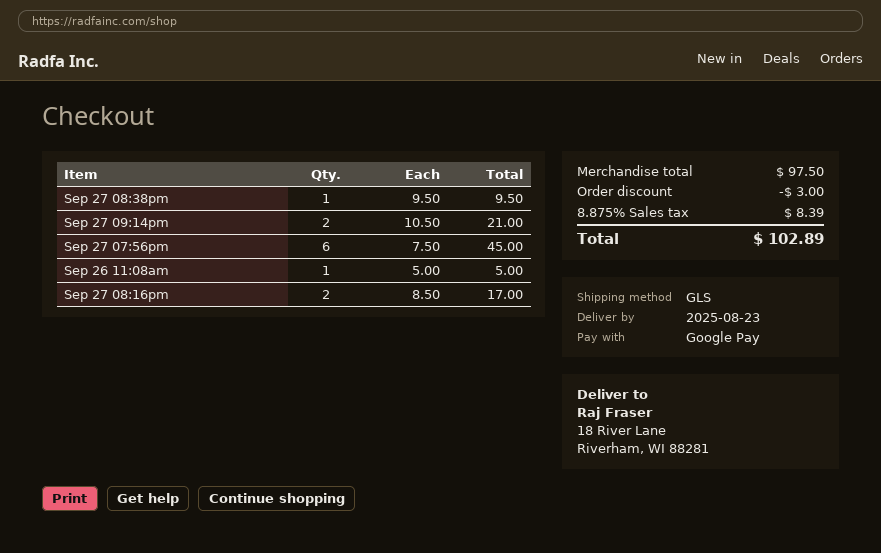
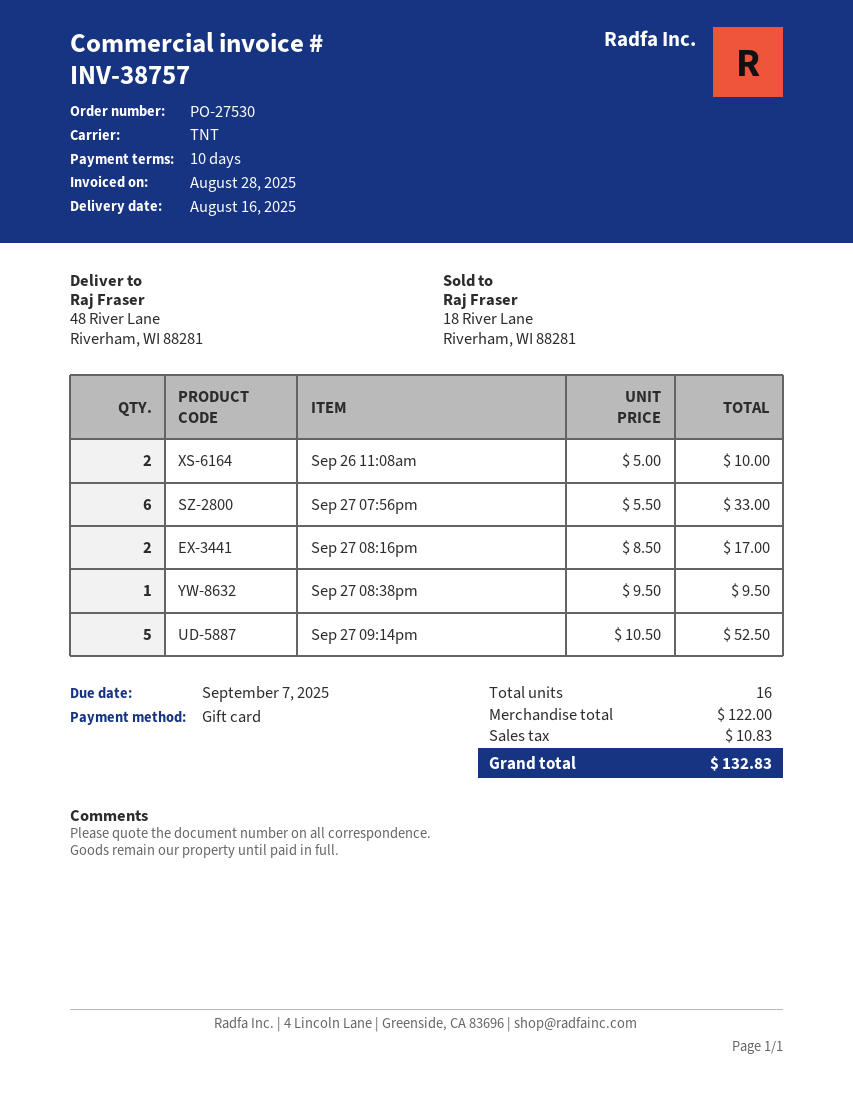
delivery date: 2025-08-23 -> 2025-08-16
payment method: Google Pay -> gift card
shipping method: GLS -> TNT
ship to: 18 River Lane, Riverham, WI 88281 -> 48 River Lane, Riverham, WI 88281
Sep 27 09:14pm: 2 x 10.50 = 21.00 -> 5 x 10.50 = 52.50
Sep 27 07:56pm: 6 x 7.50 = 45.00 -> 6 x 5.50 = 33.00
Sep 26 11:08am: 1 x 5.00 = 5.00 -> 2 x 5.00 = 10.00
subtotal: 97.50 -> 122.00
discount: 3.00 -> none
tax: 8.39 -> 10.83
total: 102.89 -> 132.83

